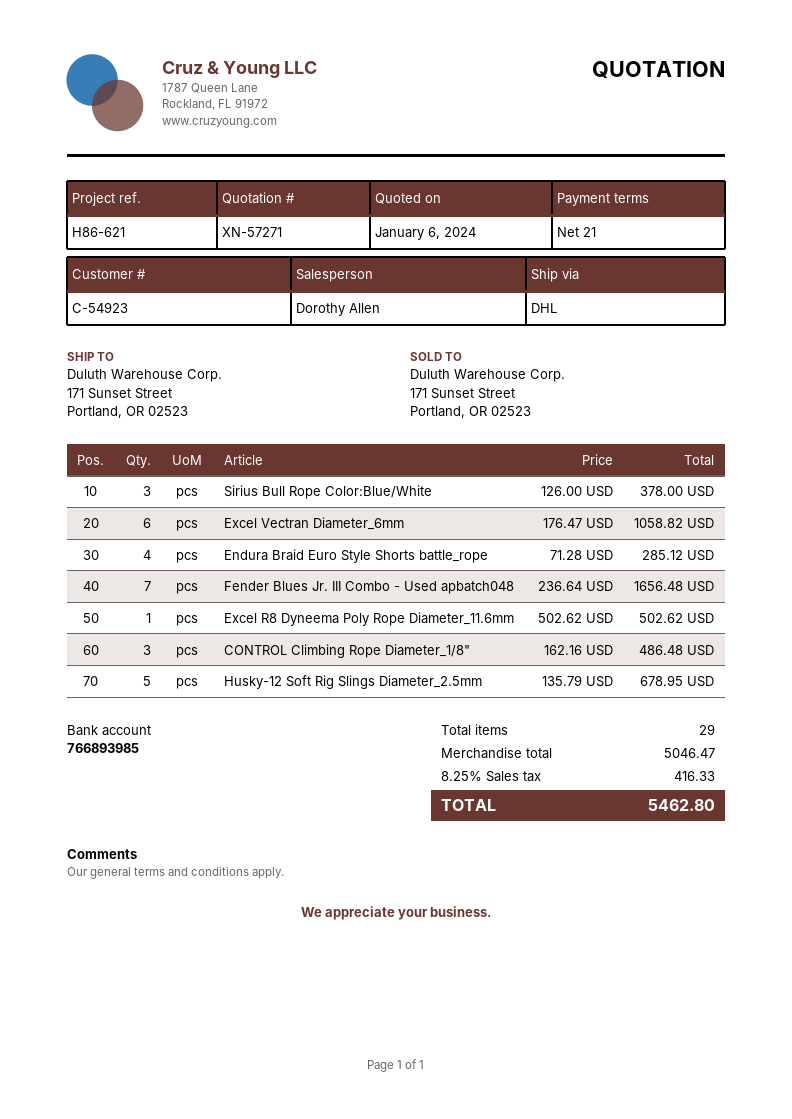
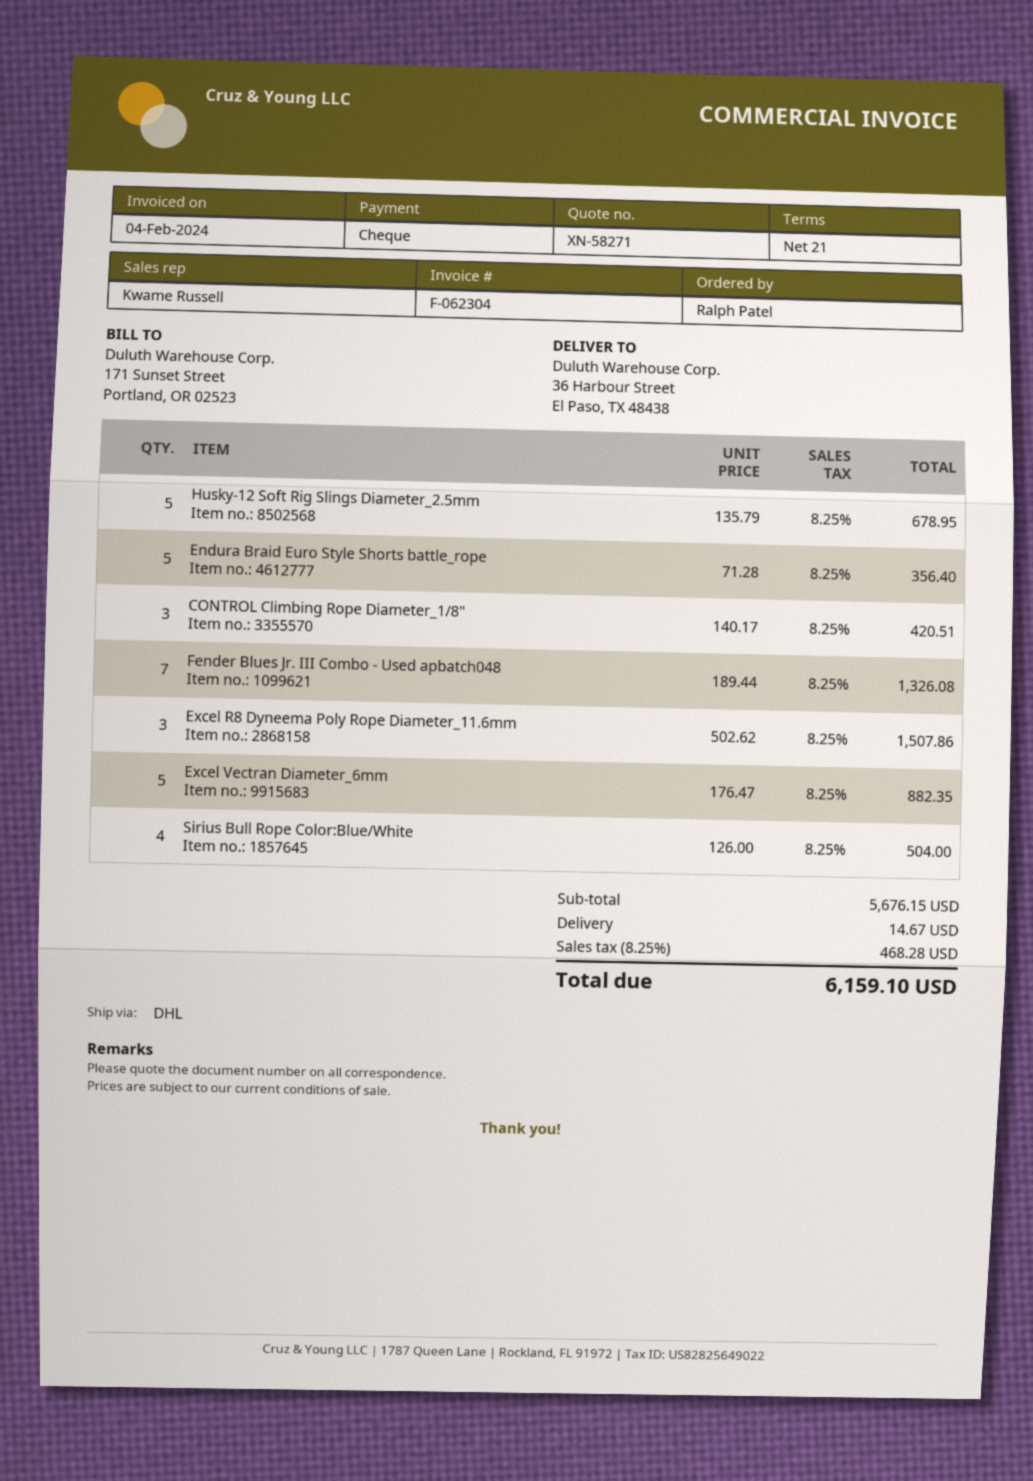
quote number: XN-57271 -> XN-58271
sales rep: Dorothy Allen -> Kwame Russell
ship to: 171 Sunset Street, Portland, OR 02523 -> 36 Harbour Street, El Paso, TX 48438
Sirius Bull Rope Color:Blue/White: 3 x 126.00 = 378.00 -> 4 x 126.00 = 504.00
Excel Vectran Diameter_6mm: 6 x 176.47 = 1058.82 -> 5 x 176.47 = 882.35
Endura Braid Euro Style Shorts battle_rope: 4 x 71.28 = 285.12 -> 5 x 71.28 = 356.40
Fender Blues Jr. III Combo - Used apbatch048: 7 x 236.64 = 1656.48 -> 7 x 189.44 = 1326.08
Excel R8 Dyneema Poly Rope Diameter_11.6mm: 1 x 502.62 = 502.62 -> 3 x 502.62 = 1507.86
CONTROL Climbing Rope Diameter_1/8": 3 x 162.16 = 486.48 -> 3 x 140.17 = 420.51
subtotal: 5046.47 -> 5676.15
shipping: none -> 14.67
tax: 8.25% = 416.33 -> 8.25% = 468.28
total: 5462.80 -> 6159.10

